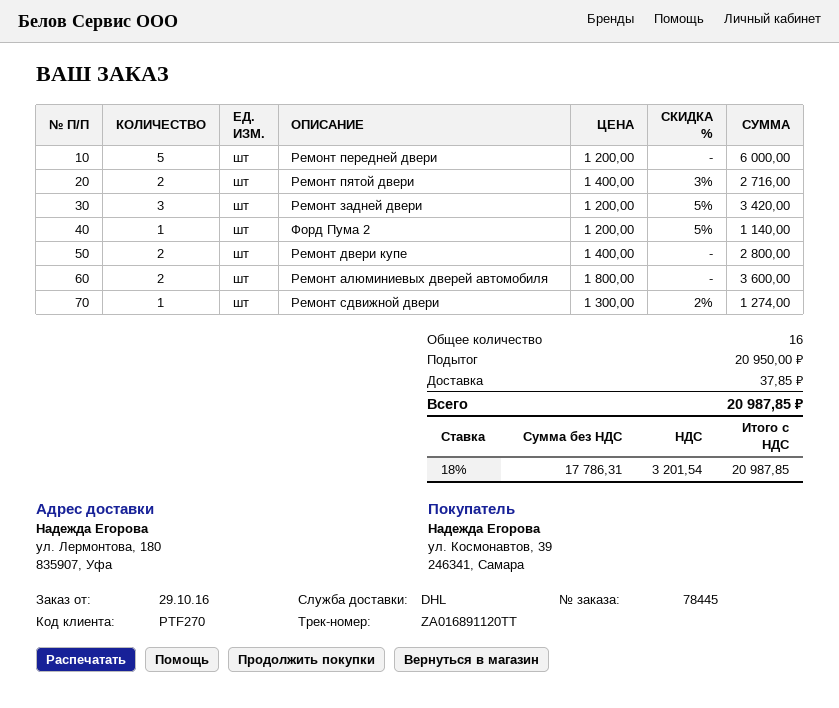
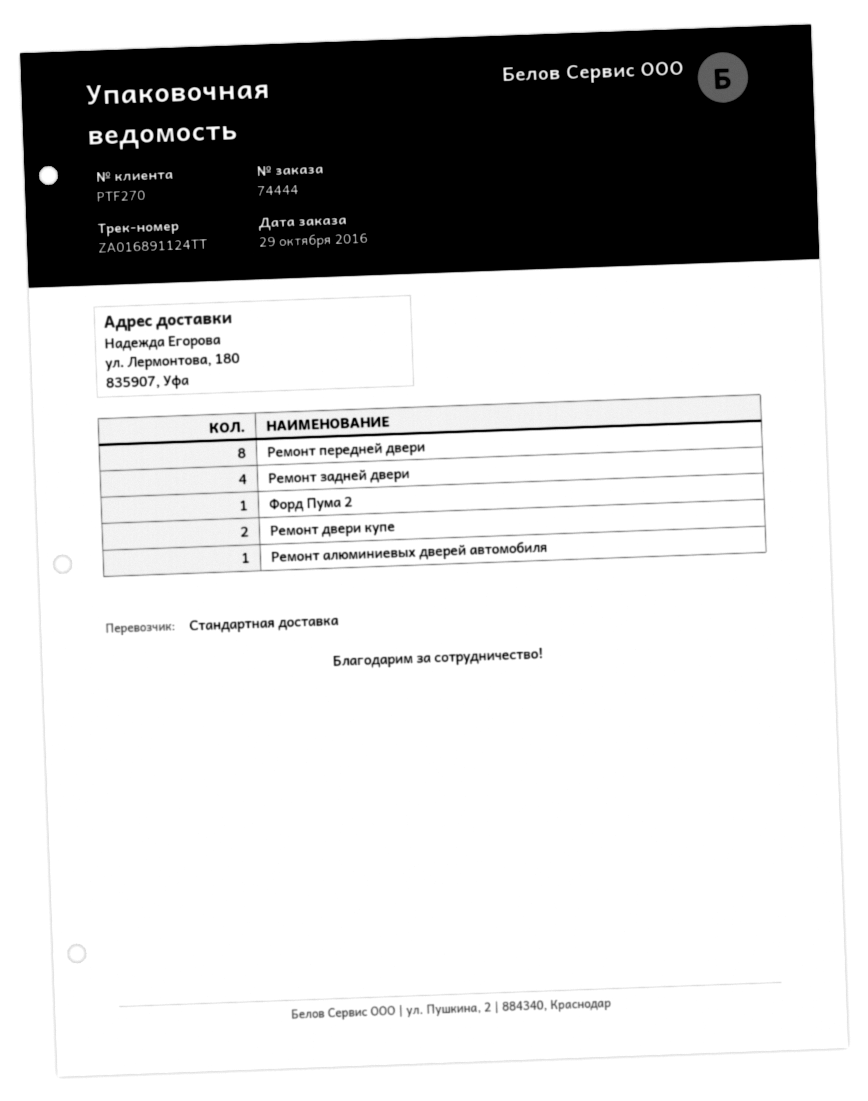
order number: 78445 -> 74444
shipping method: DHL -> standard
tracking number: ZA016891120TT -> ZA016891124TT
Ремонт передней двери: 5 -> 8
Ремонт пятой двери: 2 -> none
Ремонт задней двери: 3 -> 4
Ремонт алюминиевых дверей автомобиля: 2 -> 1
Ремонт сдвижной двери: 1 -> none

